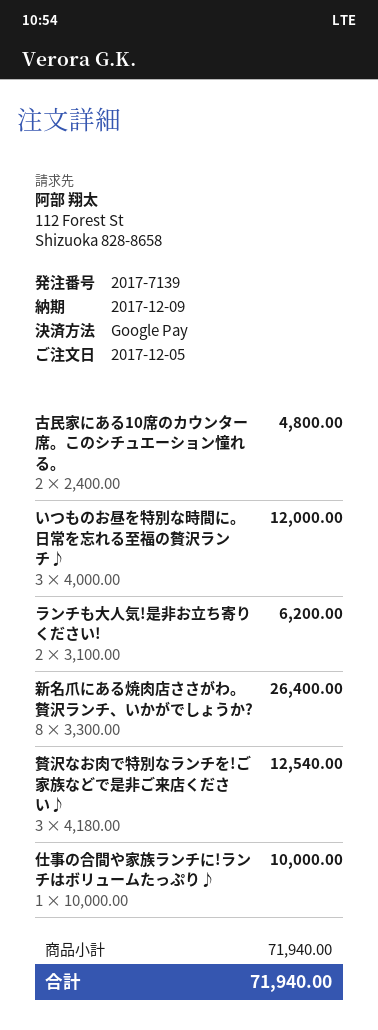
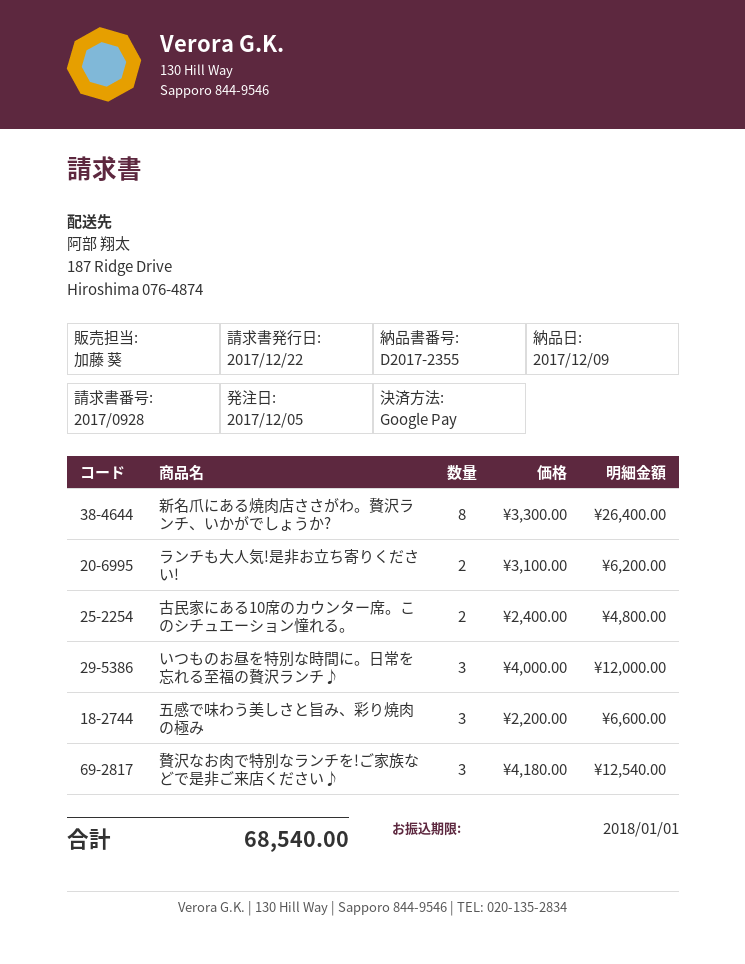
仕事の合間や家族ランチに!ランチはボリュームたっぷり♪: 1 x 10000.00 = 10000.00 -> none
五感で味わう美しさと旨み、彩り焼肉の極み: none -> 3 x 2200.00 = 6600.00
total: 71940.00 -> 68540.00

